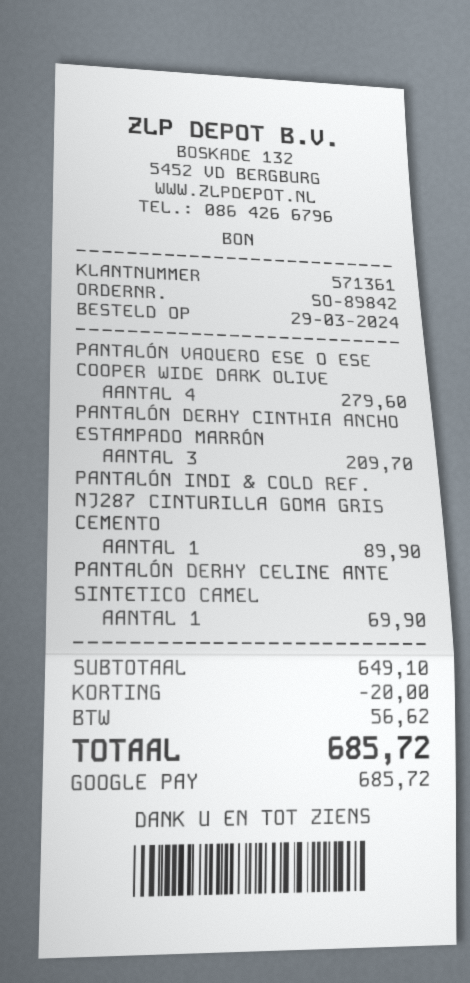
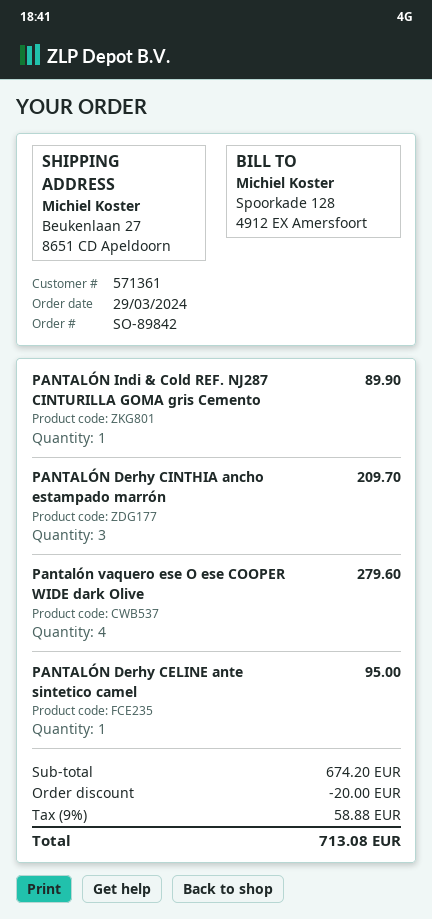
PANTALÓN DERHY CELINE ANTE SINTETICO CAMEL: 1 for 69.90 -> 1 for 95.00
subtotal: 649.10 -> 674.20
tax: 56.62 -> 58.88
total: 685.72 -> 713.08

